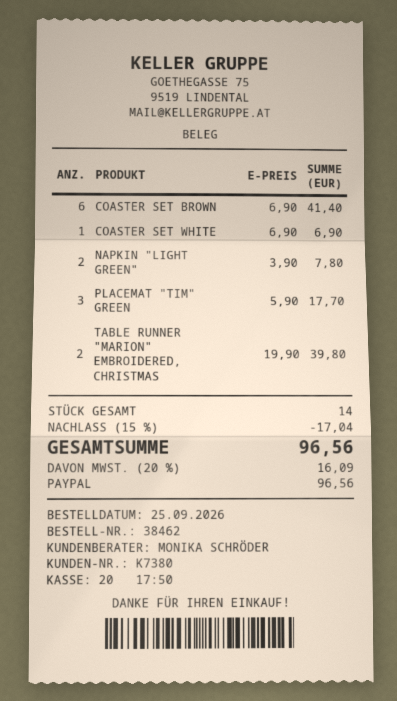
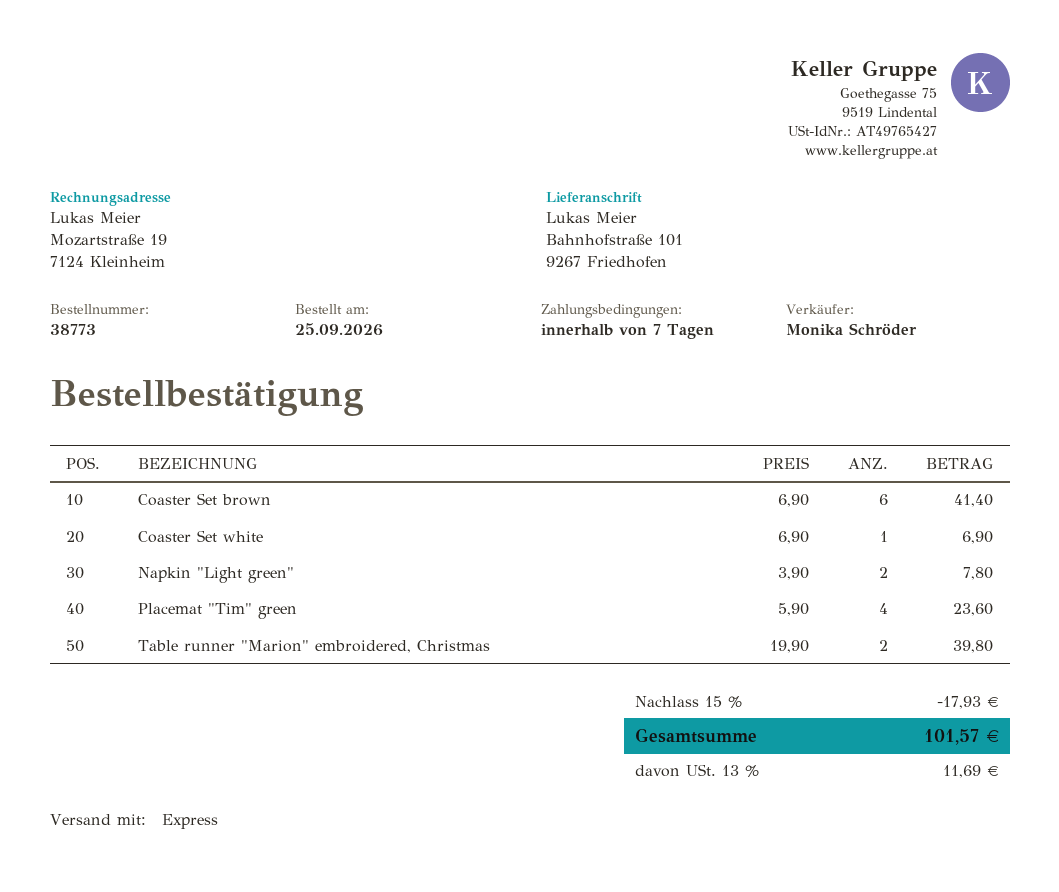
order number: 38462 -> 38773
PLACEMAT "TIM" GREEN: 3 x 5.90 = 17.70 -> 4 x 5.90 = 23.60
discount: 15% = 17.04 -> 15% = 17.93
tax: 20% = 16.09 -> 13% = 11.69
total: 96.56 -> 101.57

